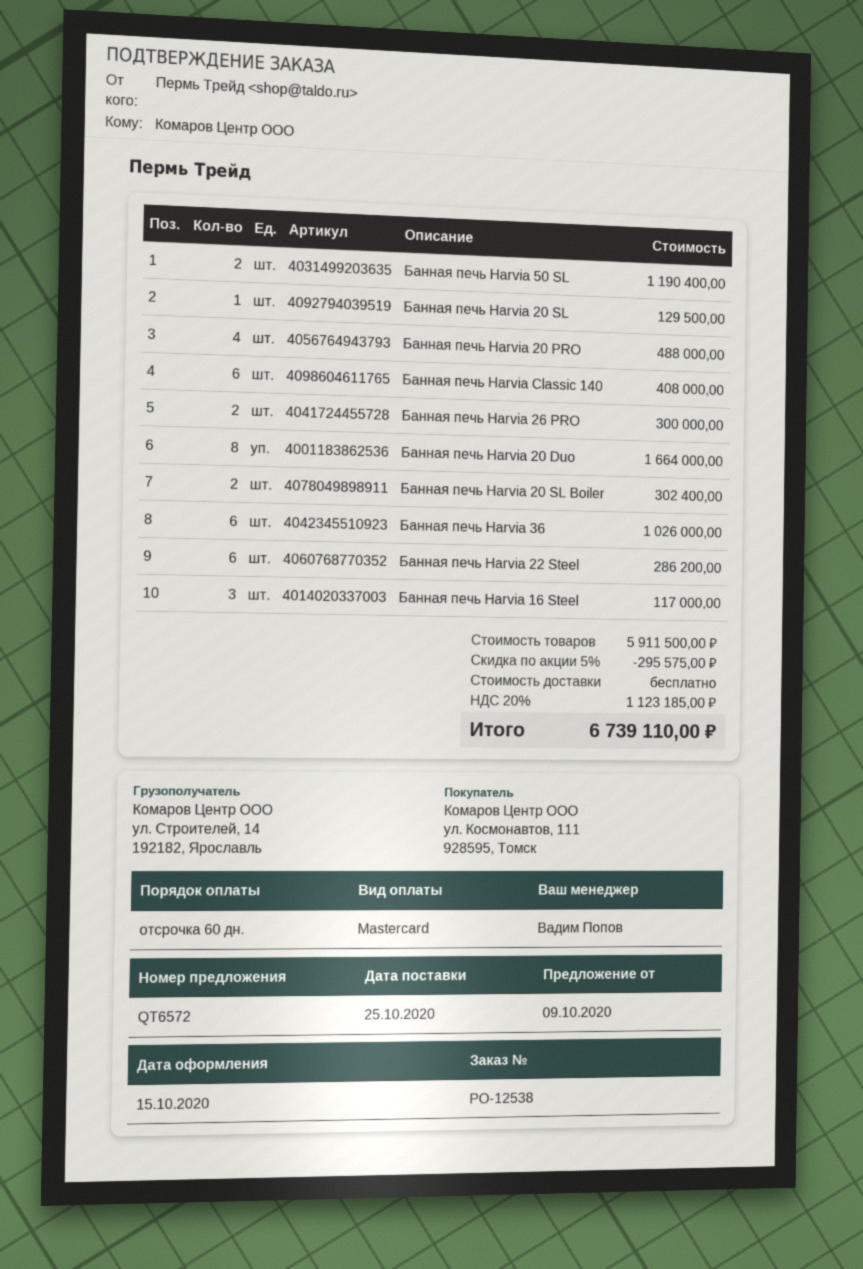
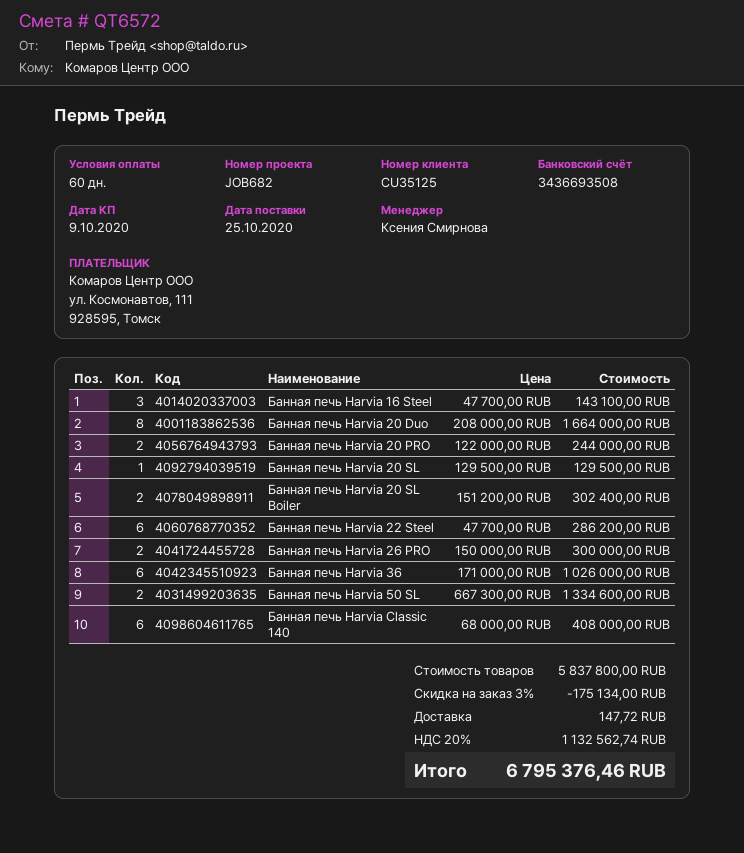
sales rep: Вадим Попов -> Ксения Смирнова
Банная печь Harvia 50 SL: 2 for 1190400.00 -> 2 for 1334600.00
Банная печь Harvia 20 PRO: 4 for 488000.00 -> 2 for 244000.00
Банная печь Harvia 16 Steel: 3 for 117000.00 -> 3 for 143100.00
subtotal: 5911500.00 -> 5837800.00
discount: 5% = 295575.00 -> 3% = 175134.00
shipping: 0.00 -> 147.72
tax: 20% = 1123185.00 -> 20% = 1132562.74
total: 6739110.00 -> 6795376.46

